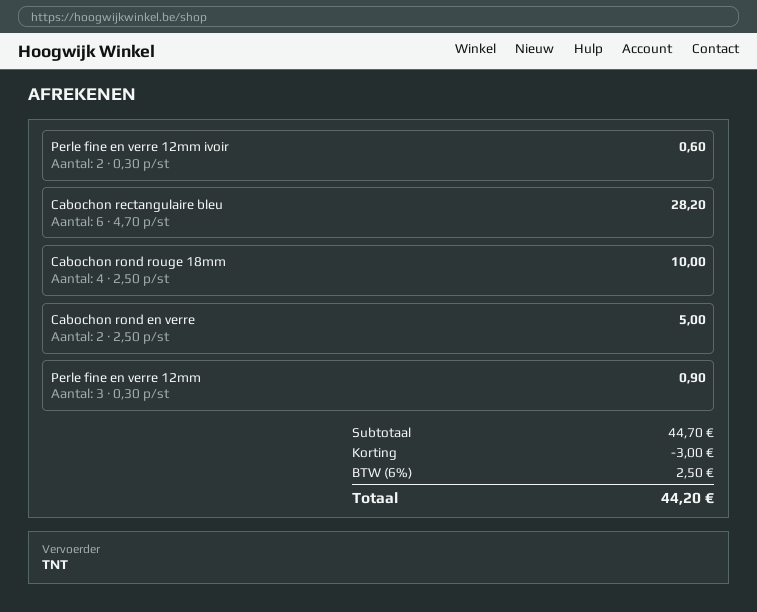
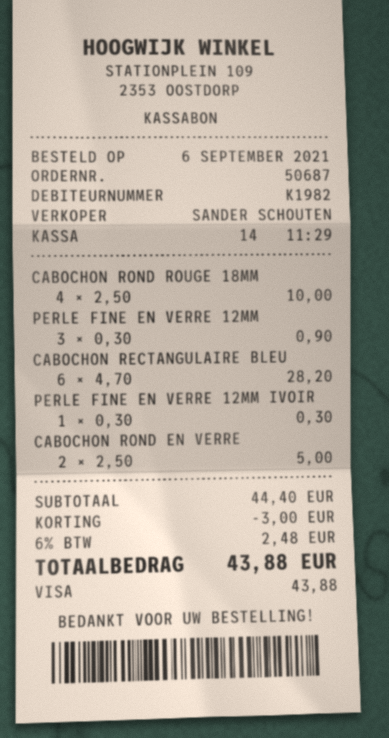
Perle fine en verre 12mm ivoir: 2 x 0.30 = 0.60 -> 1 x 0.30 = 0.30
subtotal: 44.70 -> 44.40
tax: 6% = 2.50 -> 6% = 2.48
total: 44.20 -> 43.88

